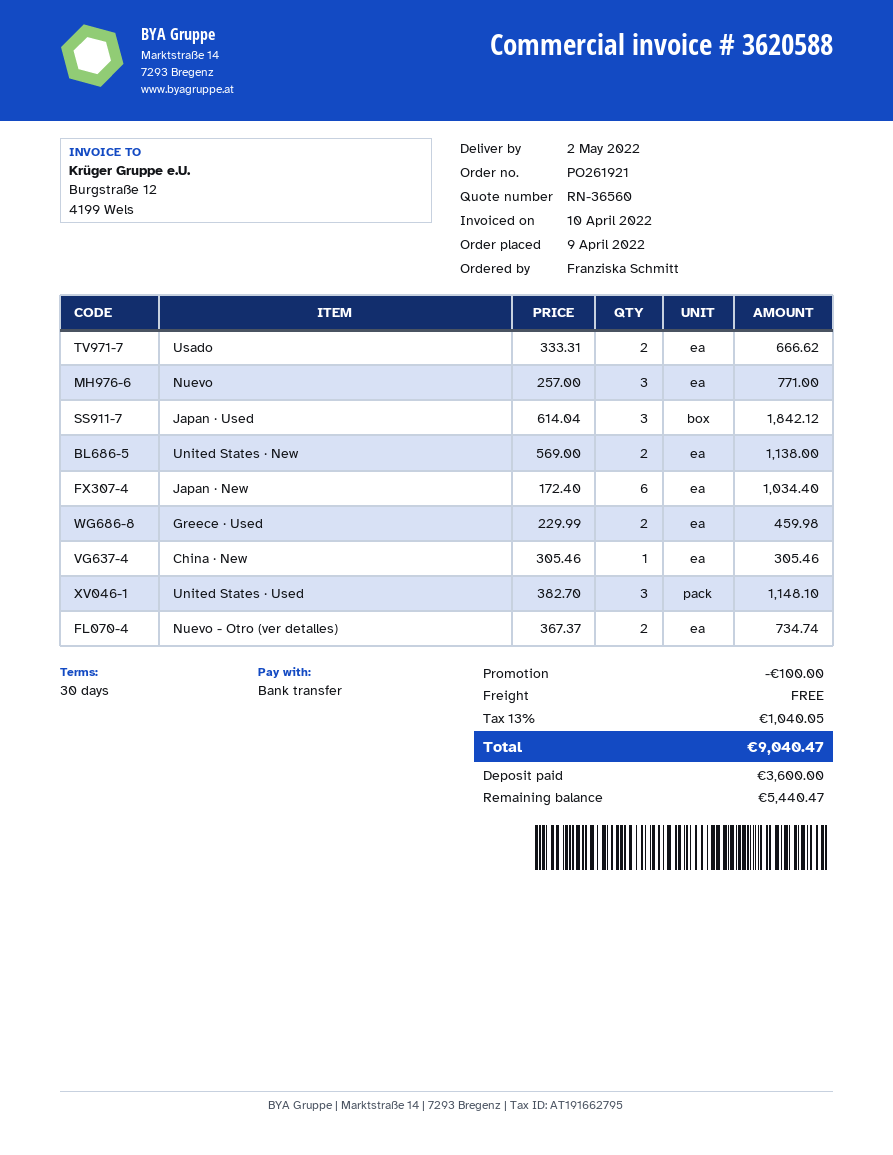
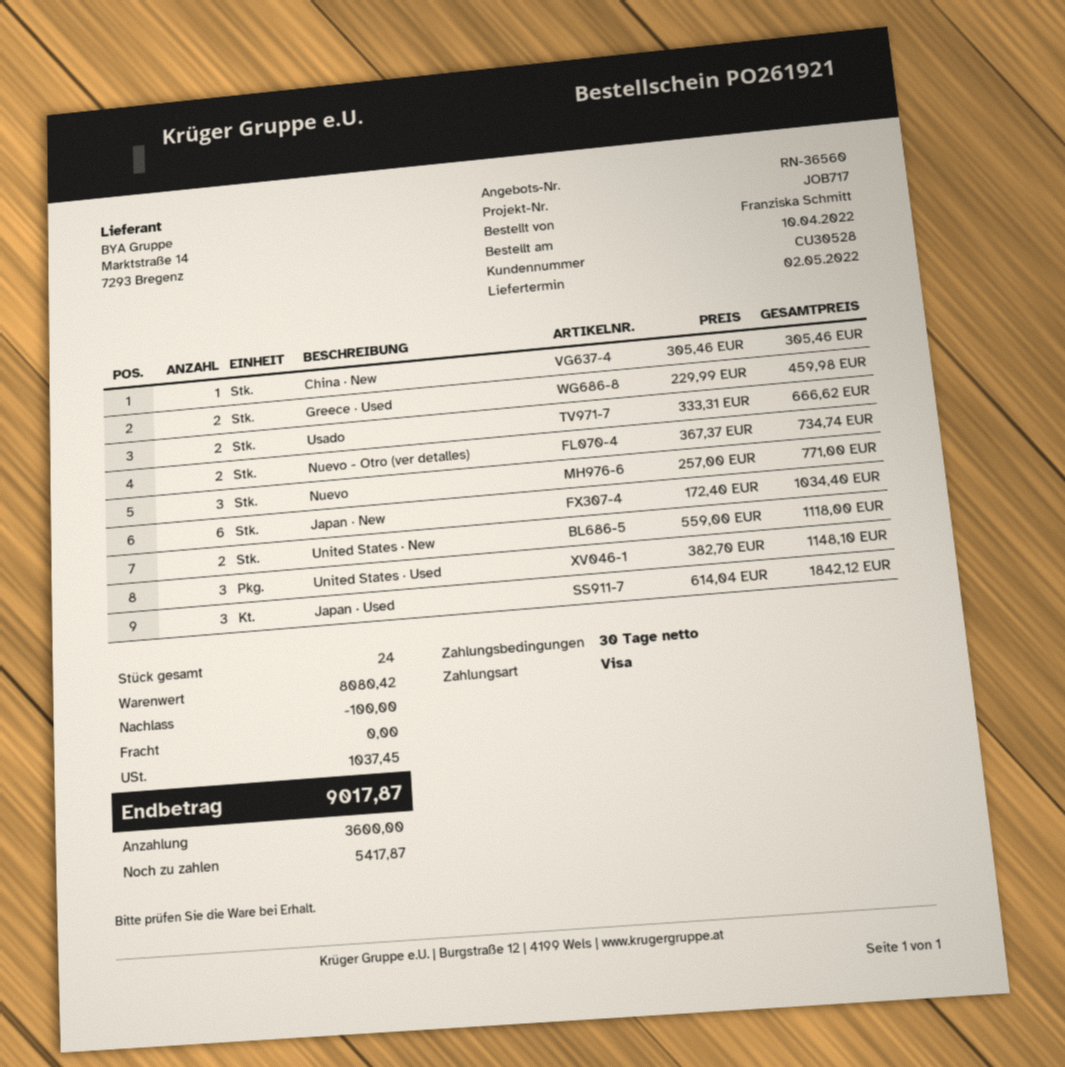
order date: 2022-04-09 -> 2022-04-10
payment method: bank transfer -> Visa
United States · New: 2 x 569.00 = 1138.00 -> 2 x 559.00 = 1118.00
tax: 1040.05 -> 1037.45
total: 9040.47 -> 9017.87
balance: 5440.47 -> 5417.87

